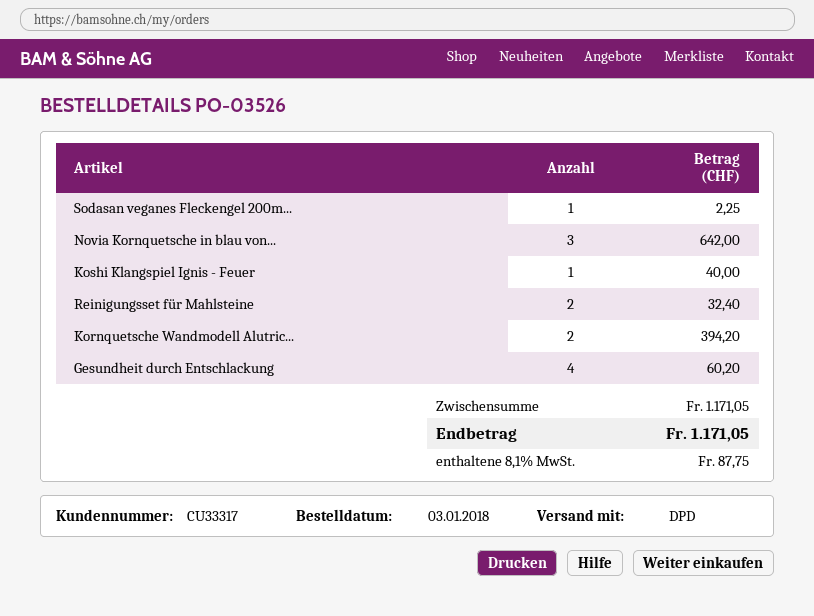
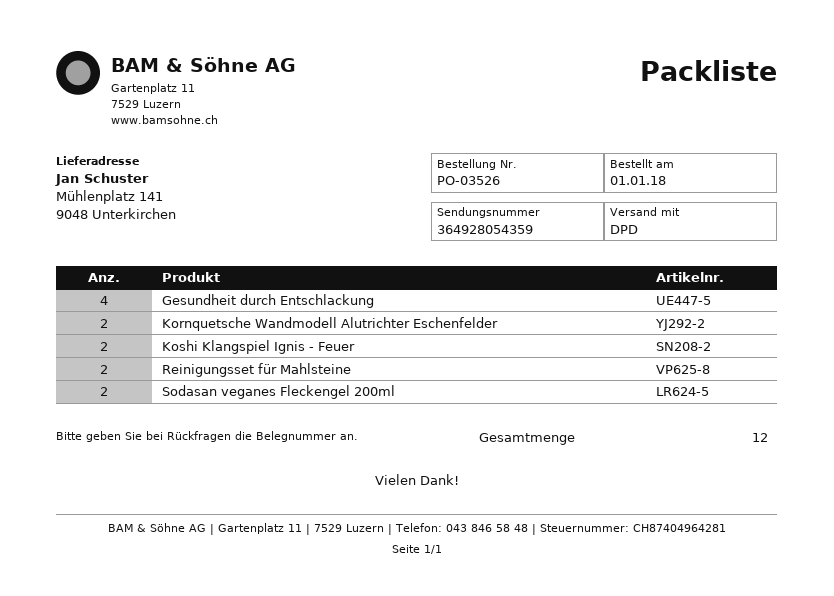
order date: 2018-01-03 -> 2018-01-01
Sodasan veganes Fleckengel 200m...: 1 -> 2
Novia Kornquetsche in blau von...: 3 -> none
Koshi Klangspiel Ignis - Feuer: 1 -> 2

